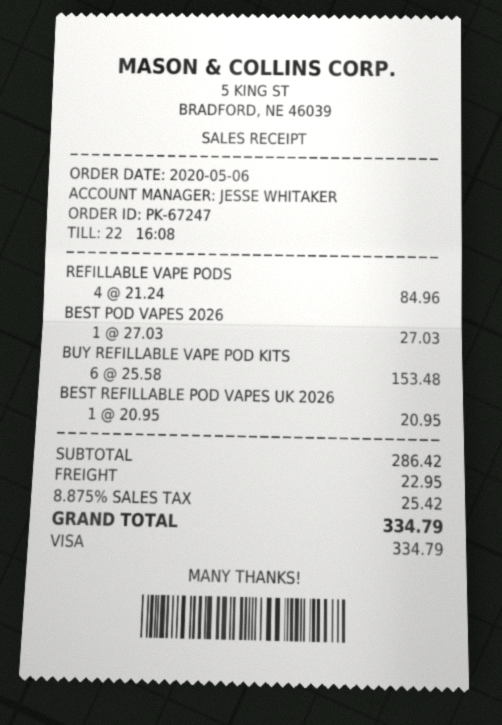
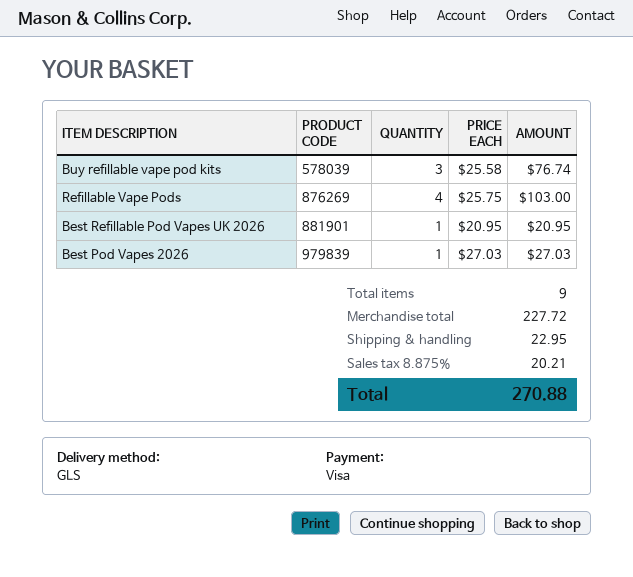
REFILLABLE VAPE PODS: 4 x 21.24 = 84.96 -> 4 x 25.75 = 103.00
BUY REFILLABLE VAPE POD KITS: 6 x 25.58 = 153.48 -> 3 x 25.58 = 76.74
subtotal: 286.42 -> 227.72
tax: 8.875% = 25.42 -> 8.875% = 20.21
total: 334.79 -> 270.88

